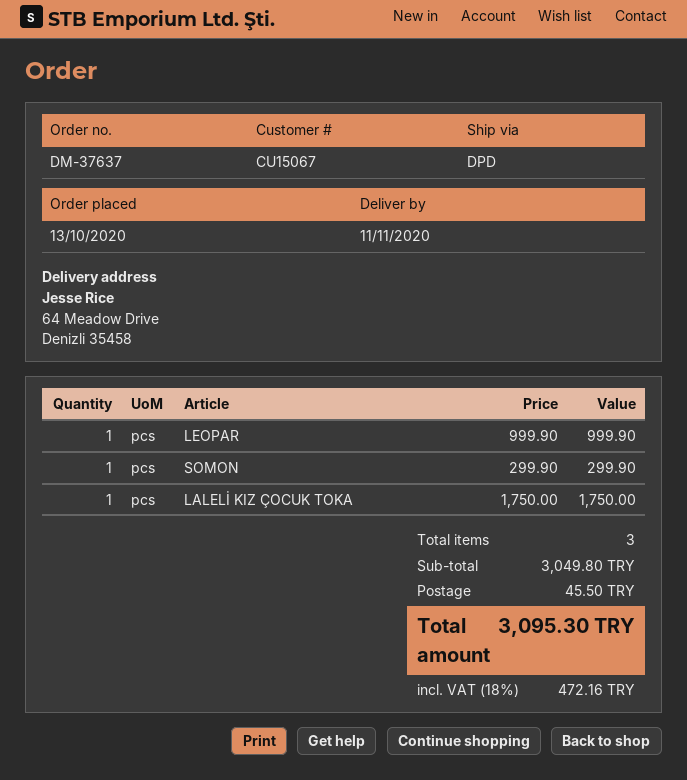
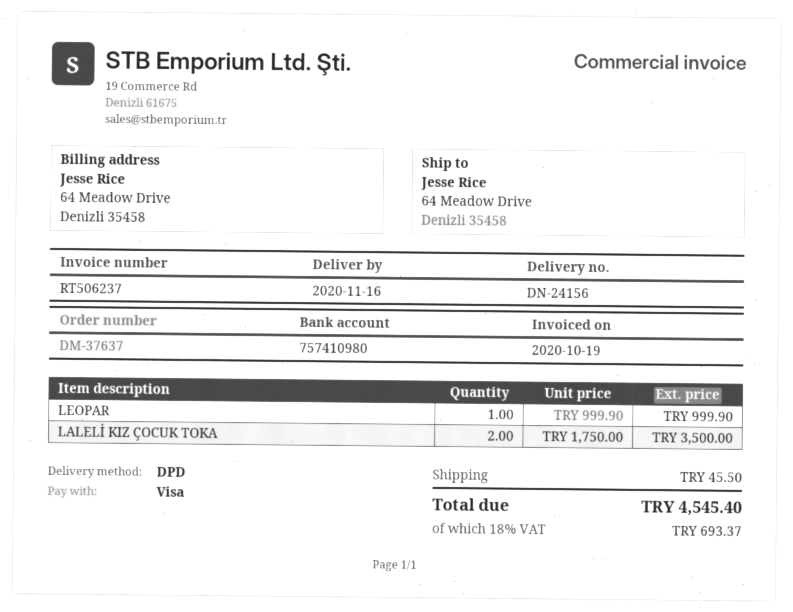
delivery date: 2020-11-11 -> 2020-11-16
SOMON: 1 x 299.90 = 299.90 -> none
LALELİ KIZ ÇOCUK TOKA: 1 x 1750.00 = 1750.00 -> 2 x 1750.00 = 3500.00
tax: 18% = 472.16 -> 18% = 693.37
total: 3095.30 -> 4545.40

